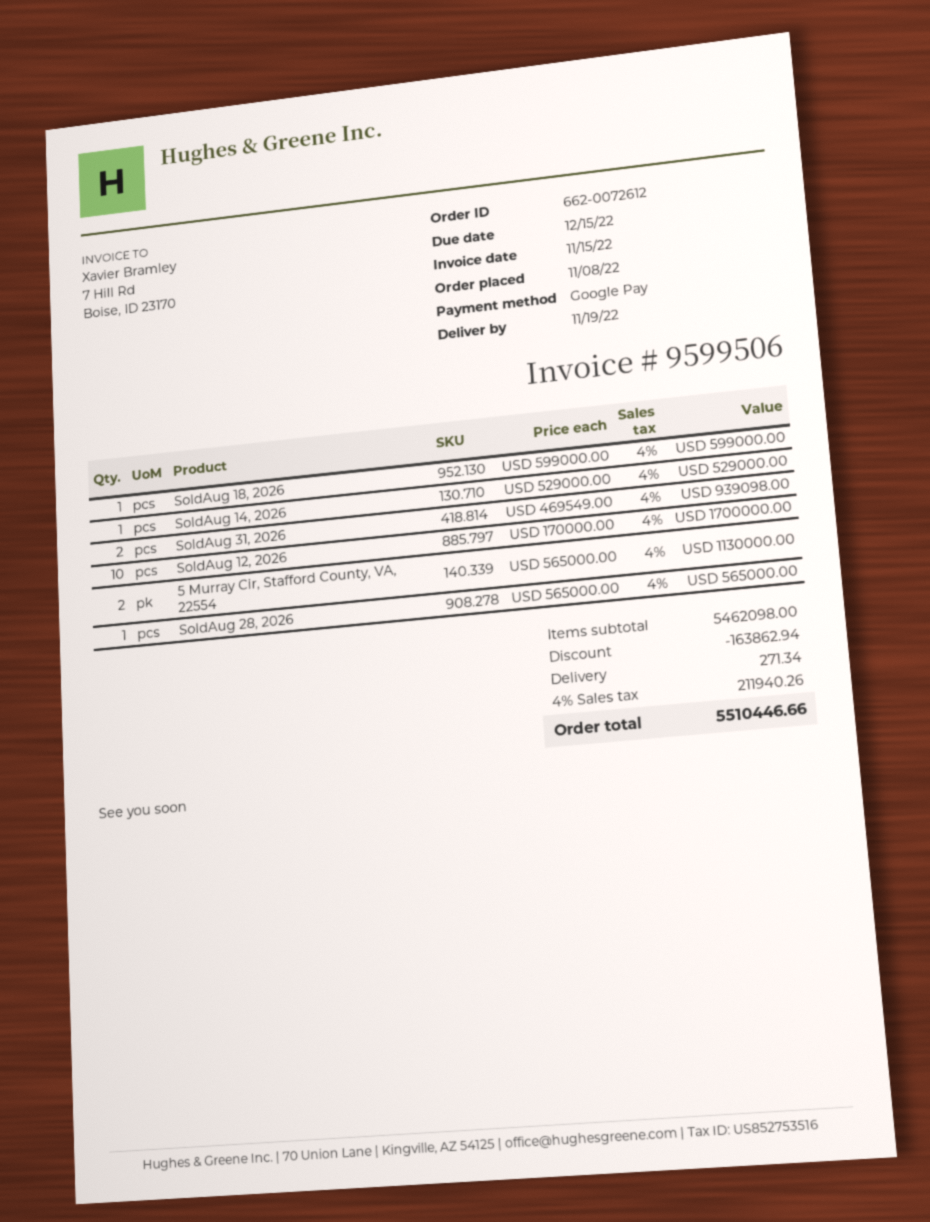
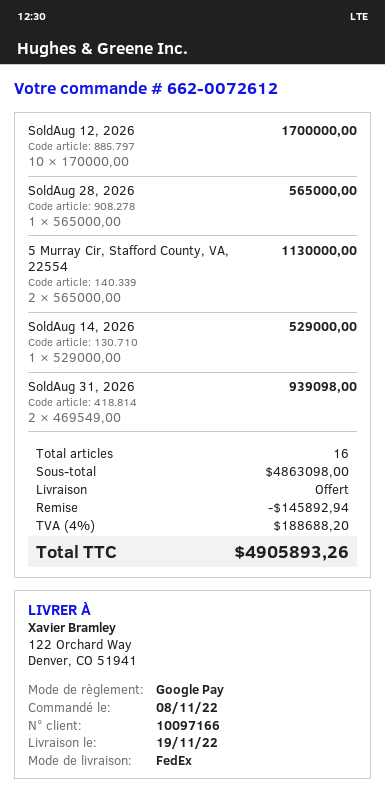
SoldAug 18, 2026: 1 x 599000.00 = 599000.00 -> none
subtotal: 5462098.00 -> 4863098.00
discount: 163862.94 -> 145892.94
shipping: 271.34 -> 0.00
tax: 4% = 211940.26 -> 4% = 188688.20
total: 5510446.66 -> 4905893.26

